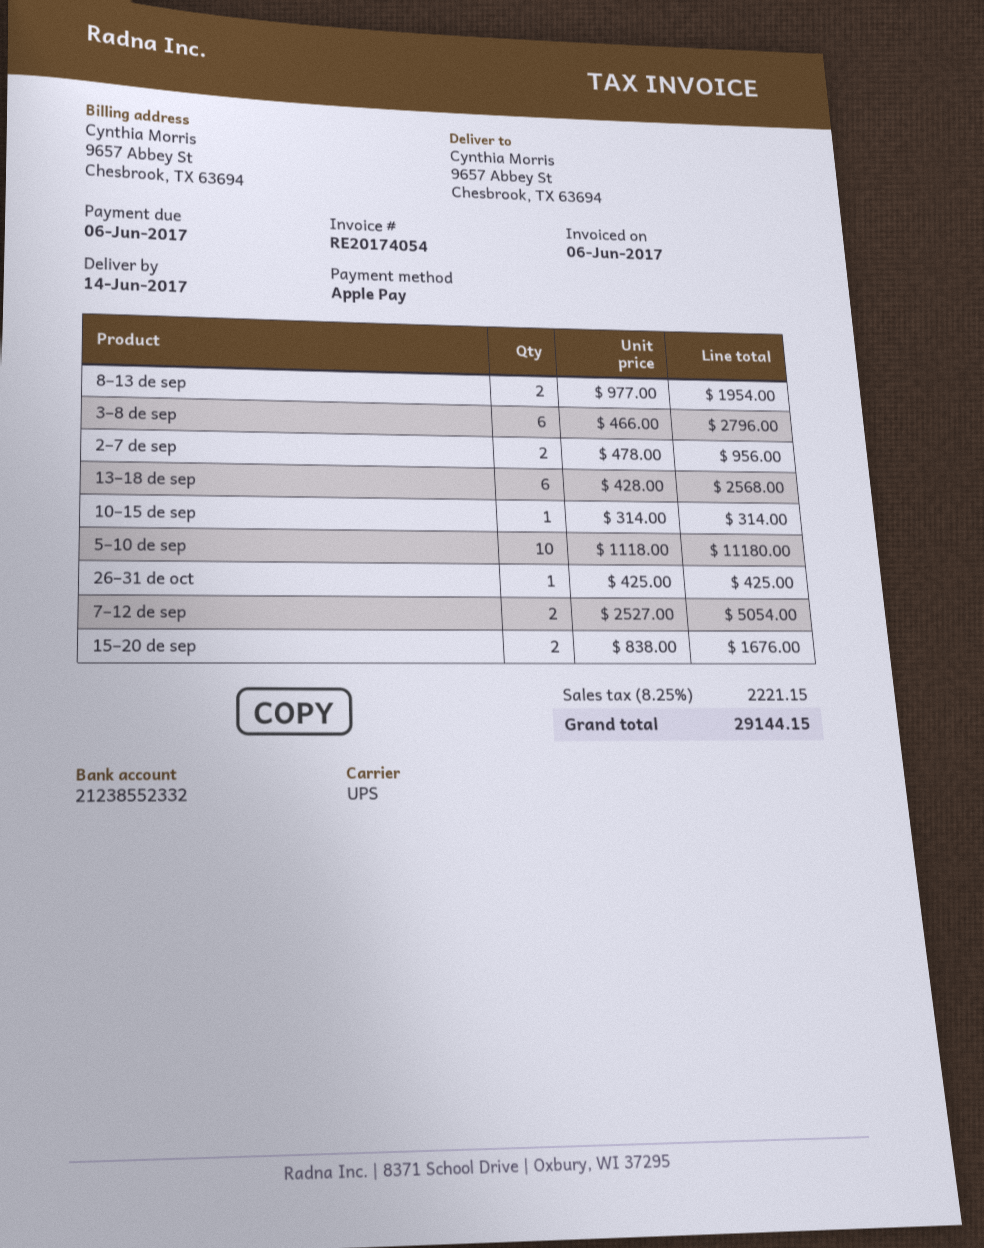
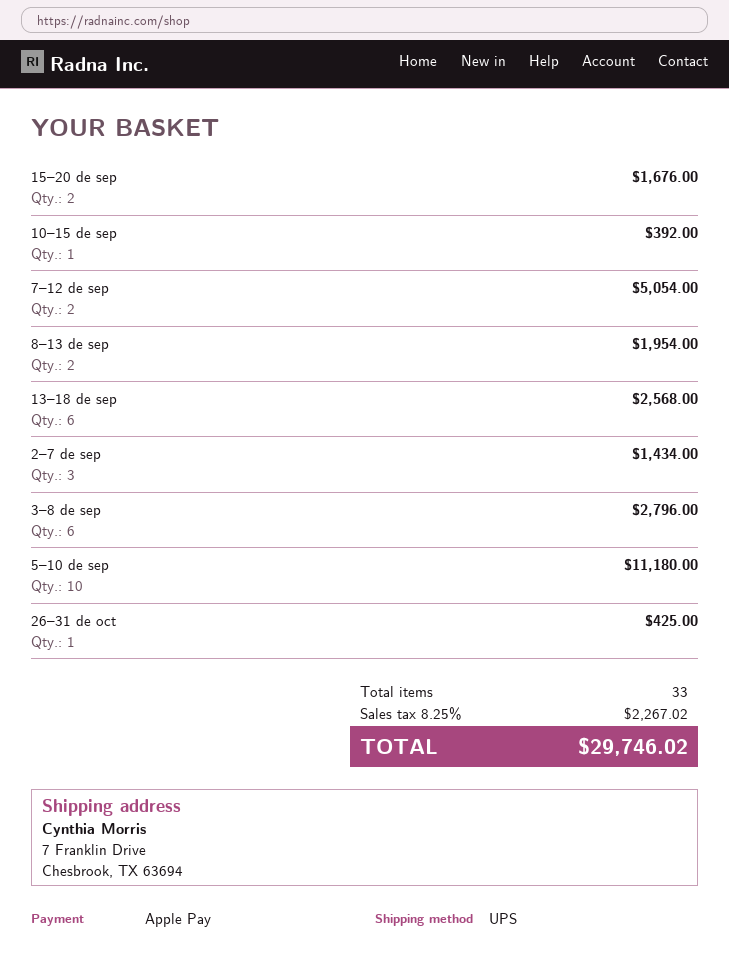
ship to: 9657 Abbey St, Chesbrook, TX 63694 -> 7 Franklin Drive, Chesbrook, TX 63694
2–7 de sep: 2 for 956.00 -> 3 for 1434.00
10–15 de sep: 1 for 314.00 -> 1 for 392.00
tax: 8.25% = 2221.15 -> 8.25% = 2267.02
total: 29144.15 -> 29746.02

